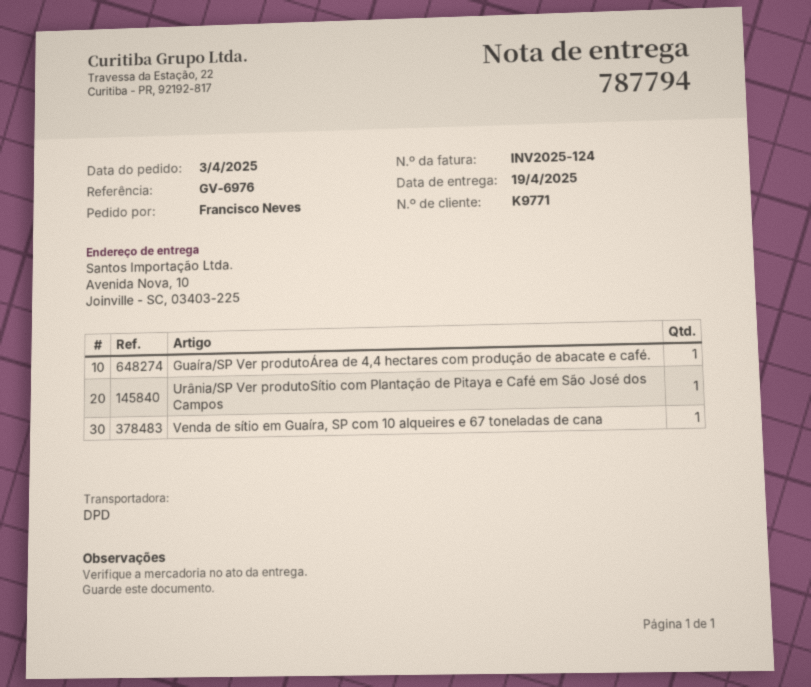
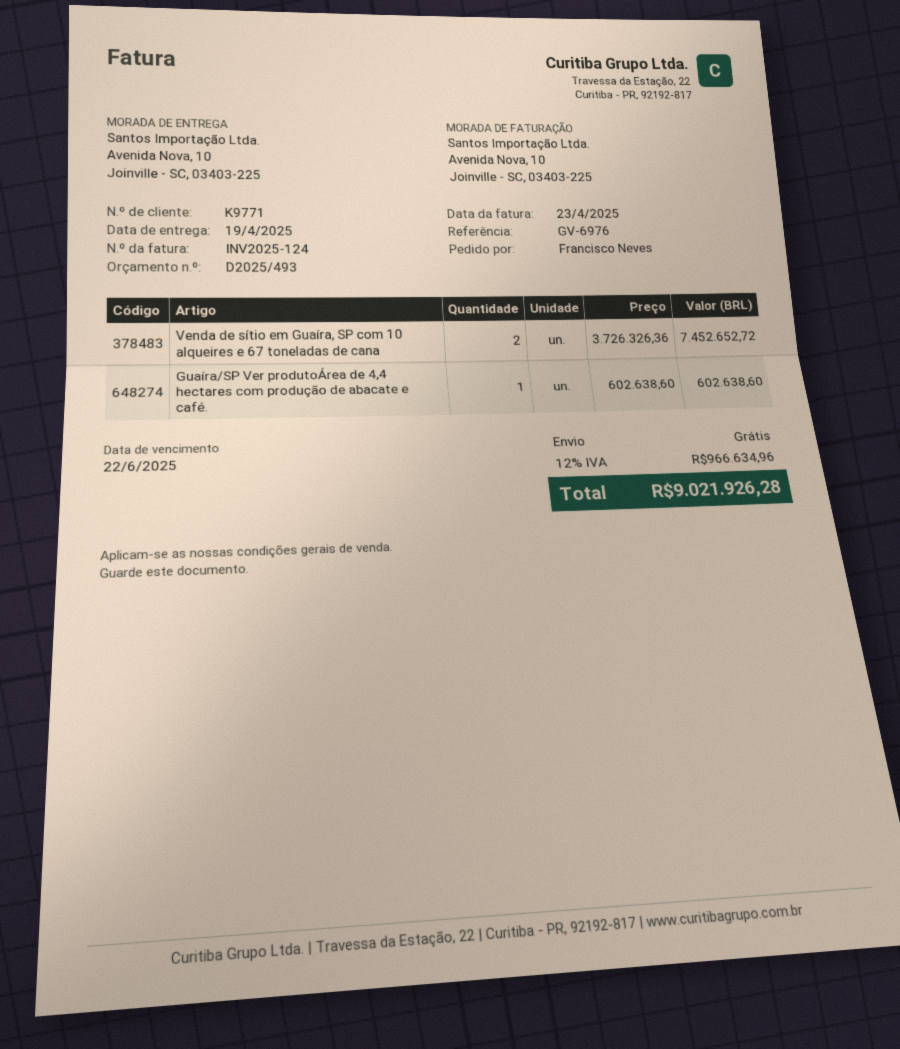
Urânia/SP Ver produtoSítio com Plantação de Pitaya e Café em São José dos Campos: 1 -> none
Venda de sítio em Guaíra, SP com 10 alqueires e 67 toneladas de cana: 1 -> 2

